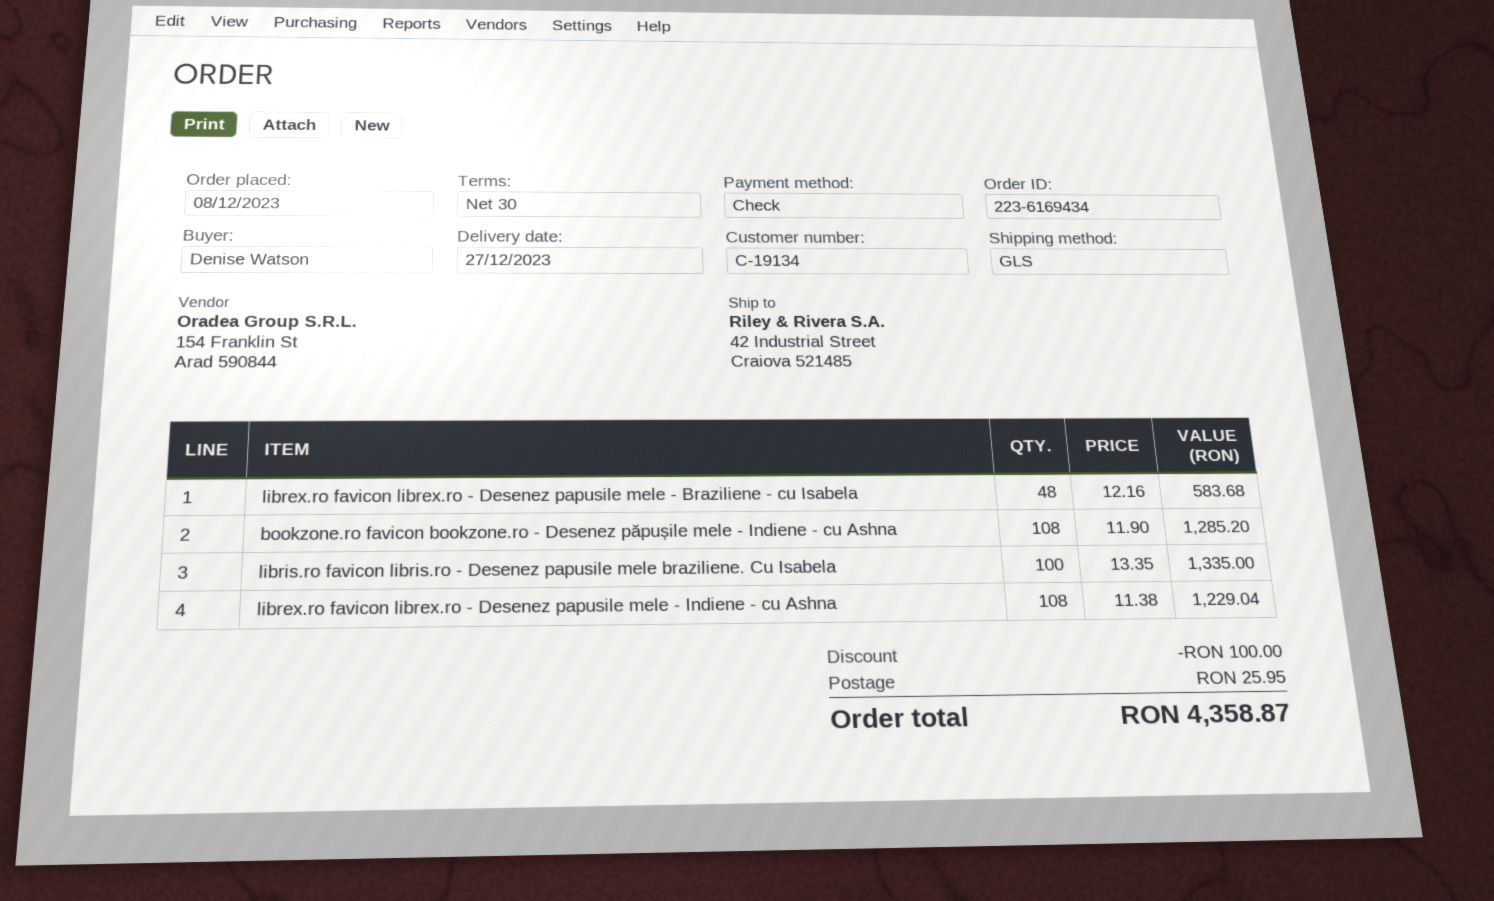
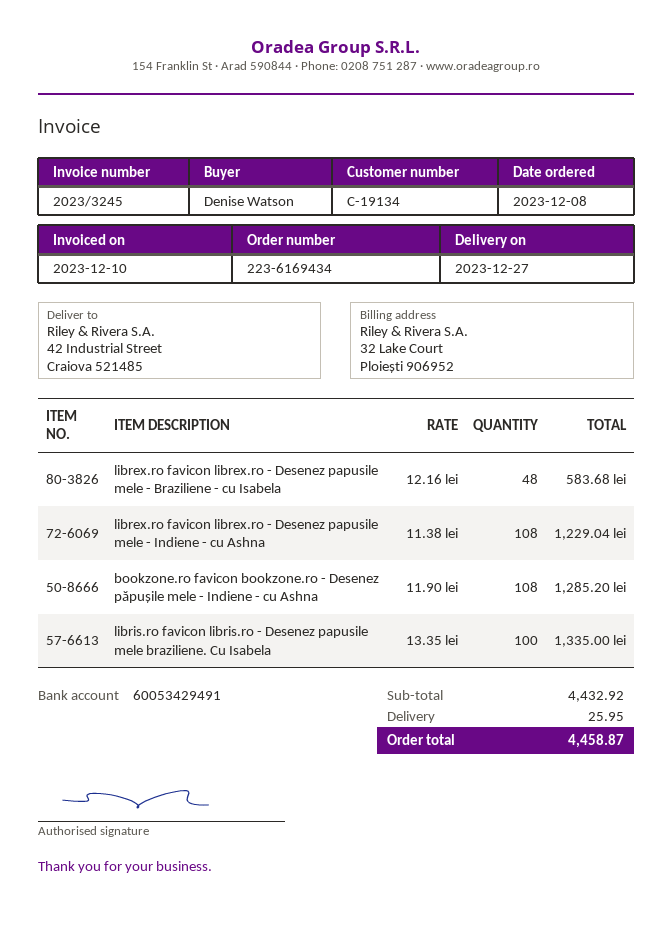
discount: 100.00 -> none
total: 4358.87 -> 4458.87

